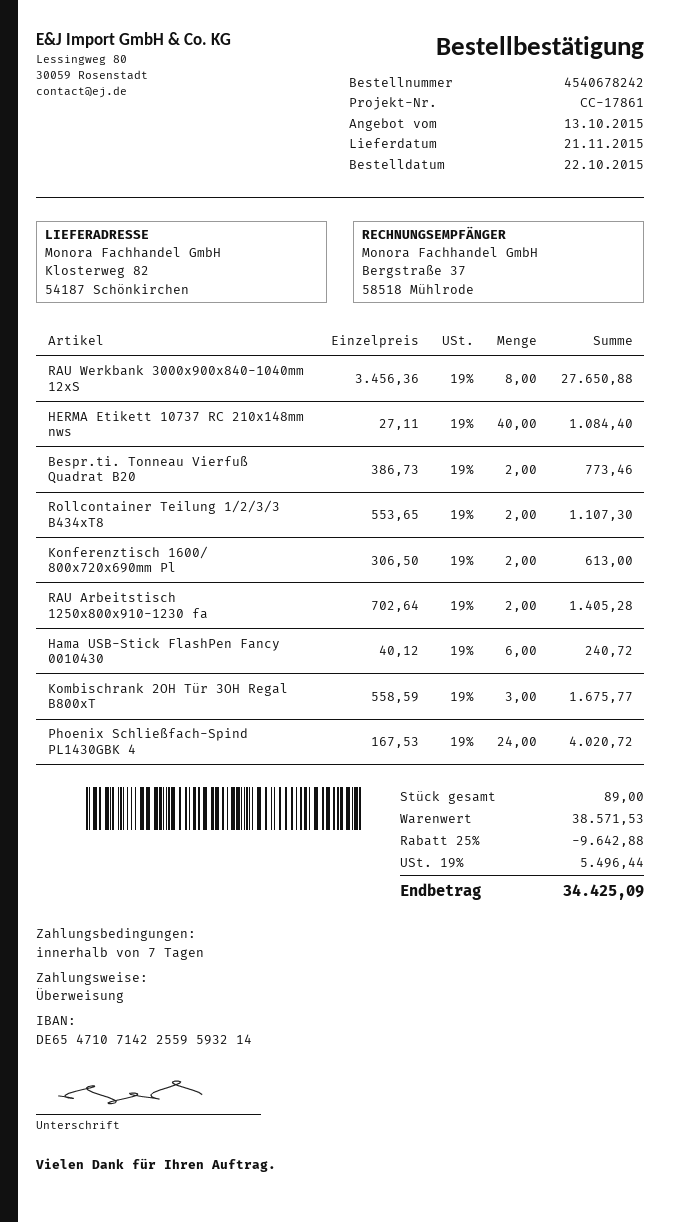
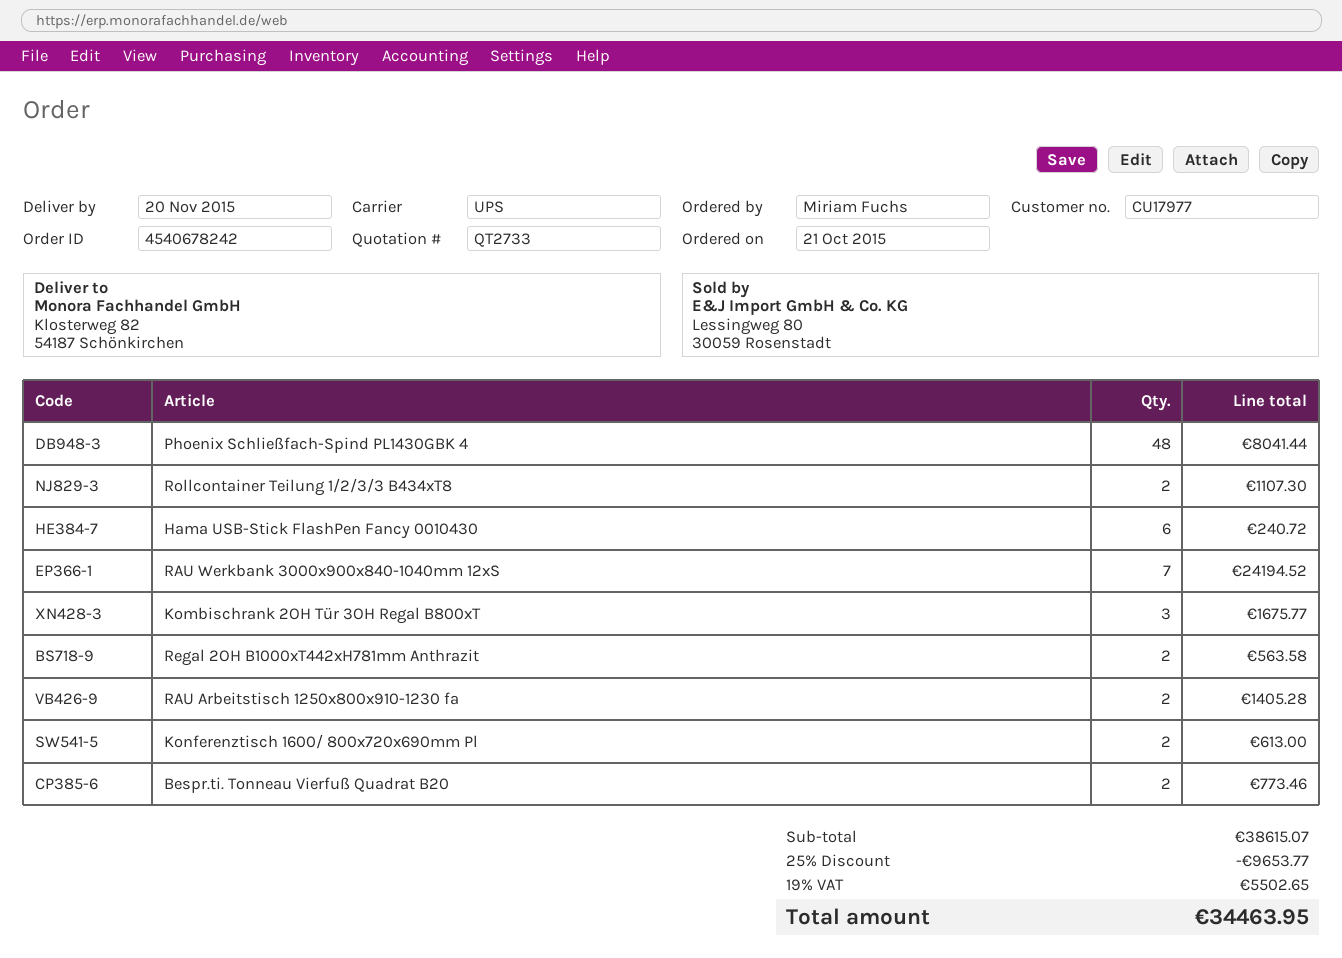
order date: 2015-10-22 -> 2015-10-21
delivery date: 2015-11-21 -> 2015-11-20
RAU Werkbank 3000x900x840-1040mm 12xS: 8 for 27650.88 -> 7 for 24194.52
HERMA Etikett 10737 RC 210x148mm nws: 40 for 1084.40 -> none
Phoenix Schließfach-Spind PL1430GBK 4: 24 for 4020.72 -> 48 for 8041.44
Regal 2OH B1000xT442xH781mm Anthrazit: none -> 2 for 563.58
subtotal: 38571.53 -> 38615.07
discount: 25% = 9642.88 -> 25% = 9653.77
tax: 19% = 5496.44 -> 19% = 5502.65
total: 34425.09 -> 34463.95

